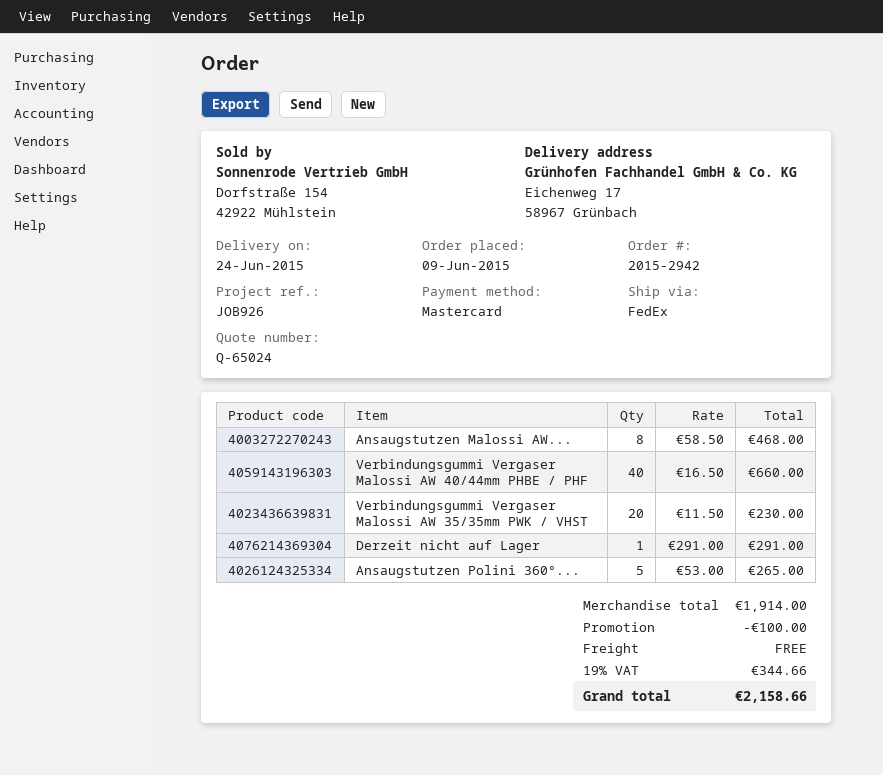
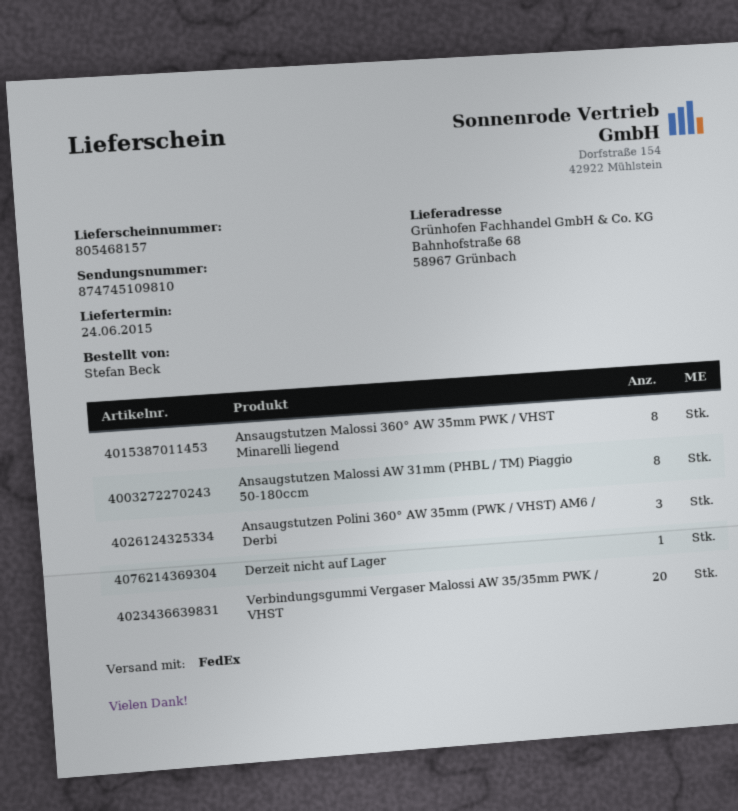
ship to: Eichenweg 17, 58967 Grünbach -> Bahnhofstraße 68, 58967 Grünbach
Verbindungsgummi Vergaser Malossi AW 40/44mm PHBE / PHF: 40 -> none
Ansaugstutzen Polini 360°...: 5 -> 3
Ansaugstutzen Malossi 360° AW 35mm PWK / VHST Minarelli liegend: none -> 8

